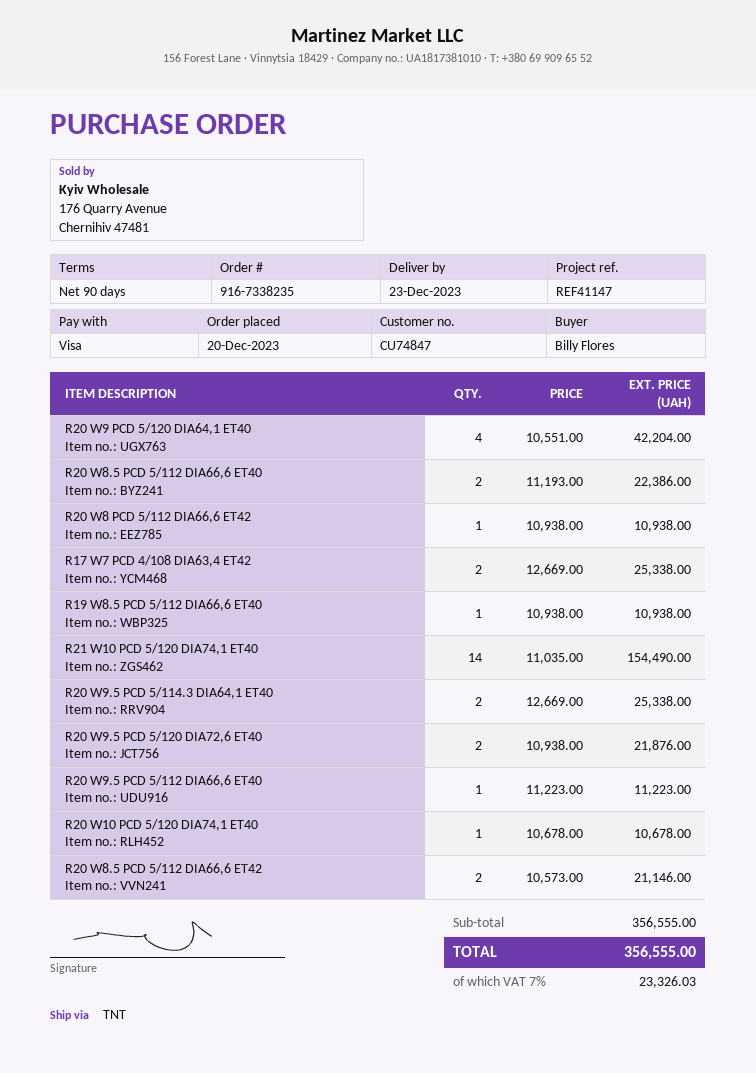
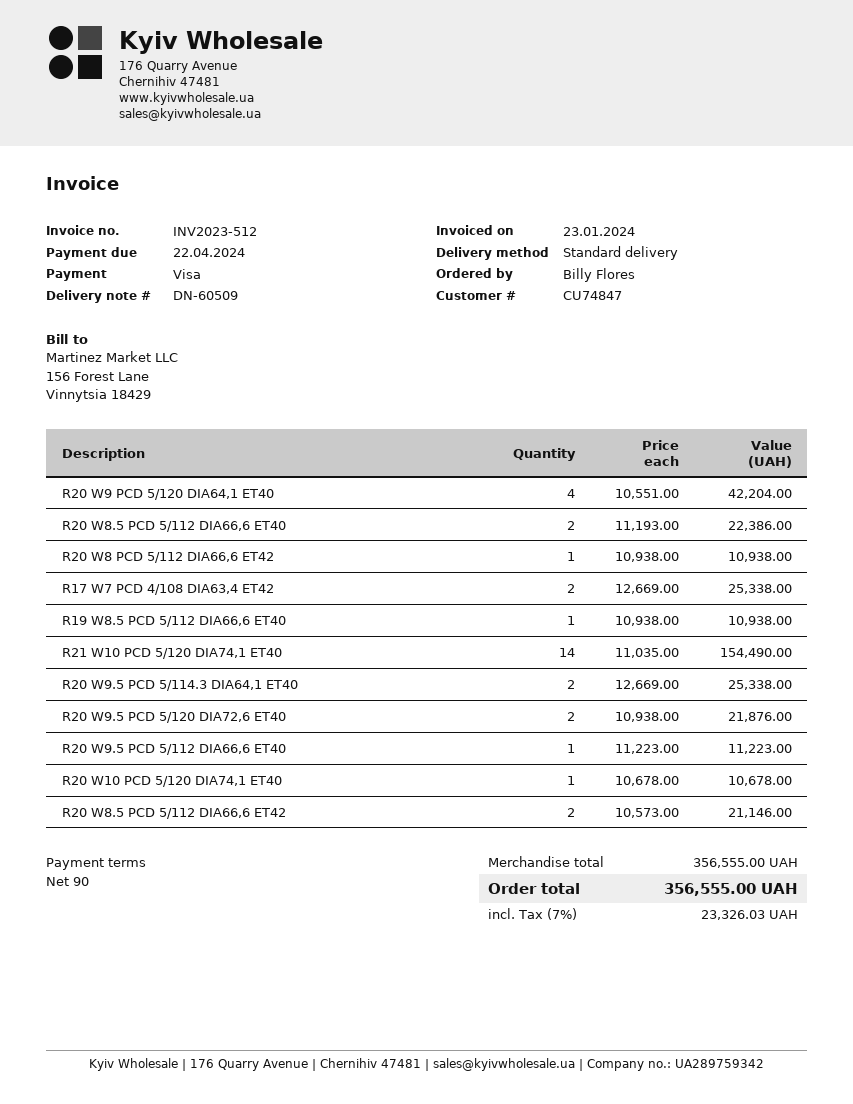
shipping method: TNT -> standard

